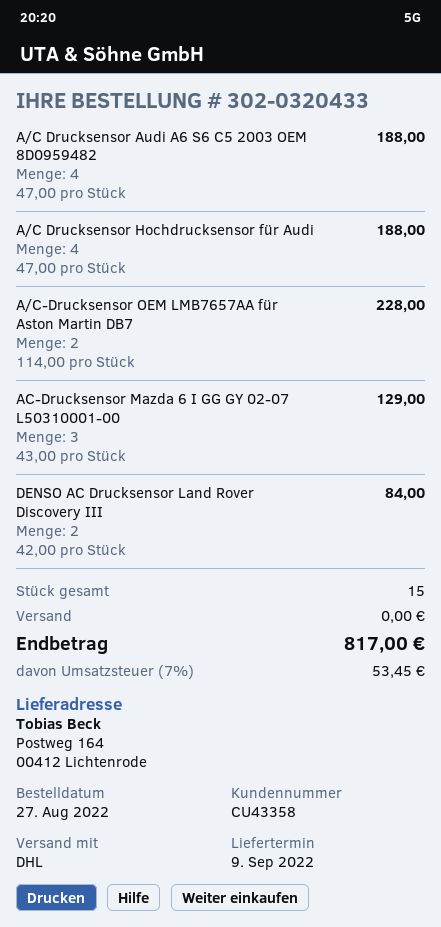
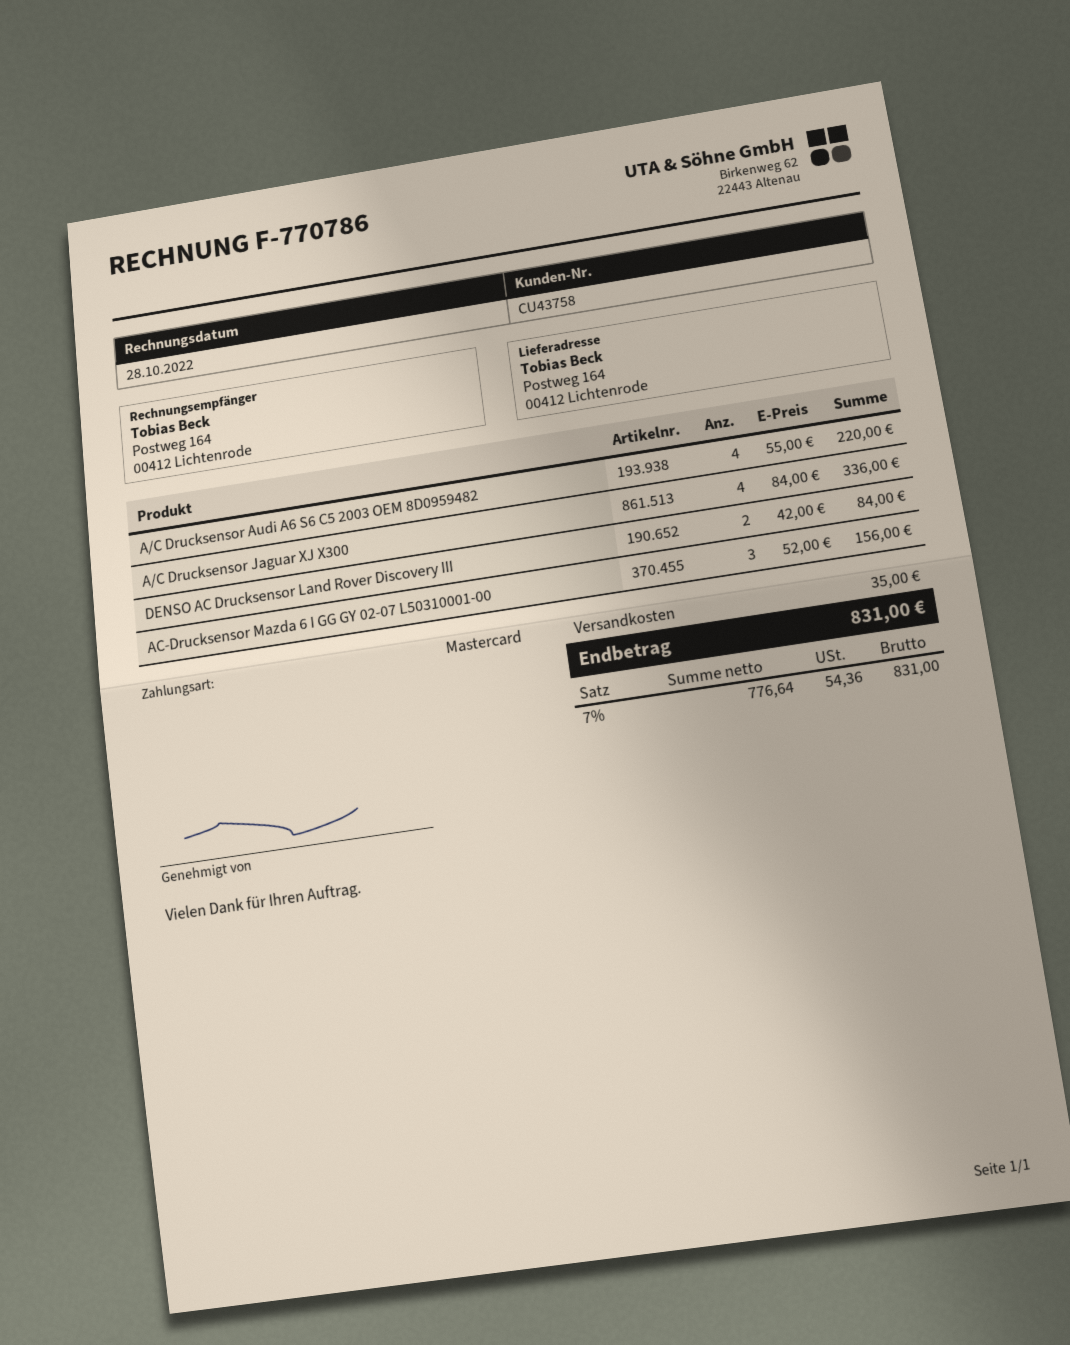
customer number: CU43358 -> CU43758
A/C Drucksensor Audi A6 S6 C5 2003 OEM 8D0959482: 4 x 47.00 = 188.00 -> 4 x 55.00 = 220.00
A/C Drucksensor Hochdrucksensor für Audi: 4 x 47.00 = 188.00 -> none
A/C-Drucksensor OEM LMB7657AA für Aston Martin DB7: 2 x 114.00 = 228.00 -> none
AC-Drucksensor Mazda 6 I GG GY 02-07 L50310001-00: 3 x 43.00 = 129.00 -> 3 x 52.00 = 156.00
A/C Drucksensor Jaguar XJ X300: none -> 4 x 84.00 = 336.00
shipping: 0.00 -> 35.00
tax: 7% = 53.45 -> 7% = 54.36
total: 817.00 -> 831.00

